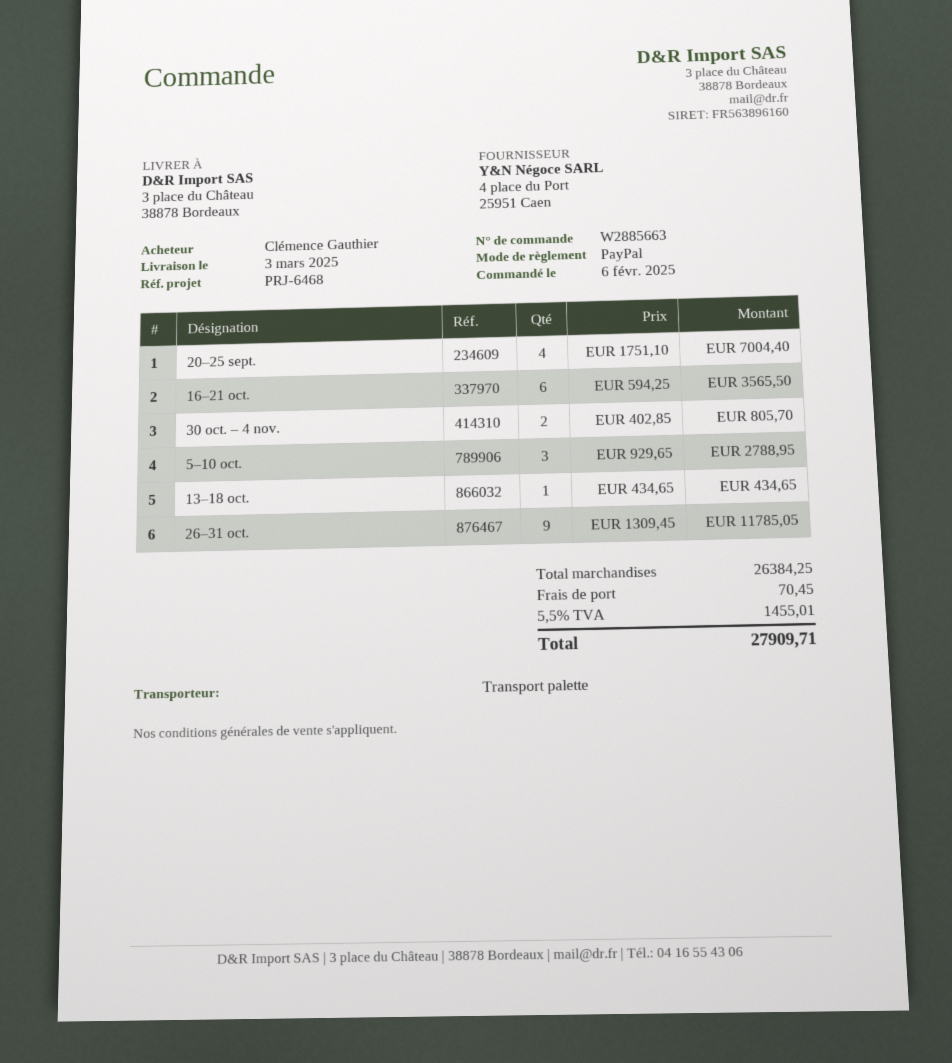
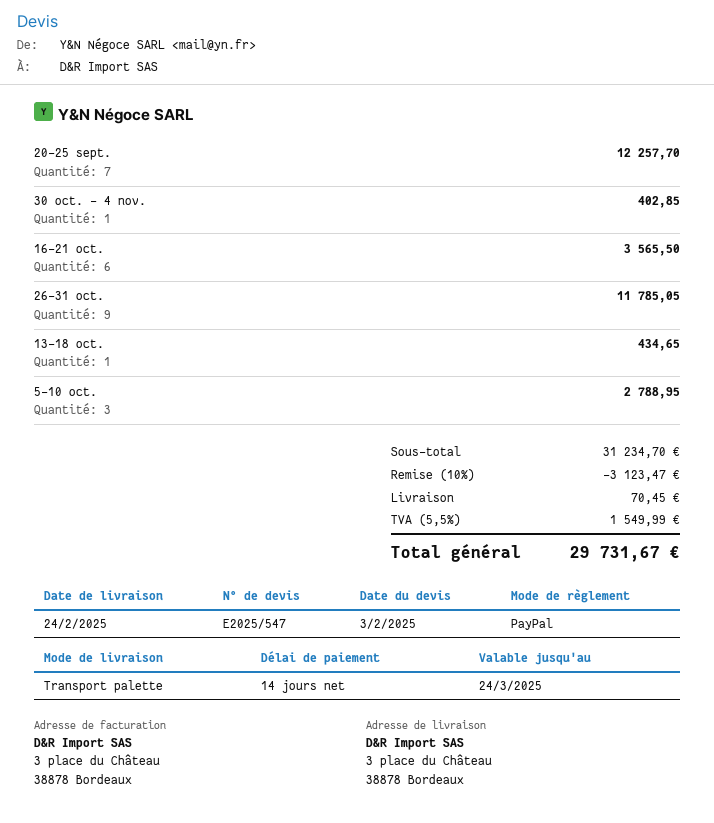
delivery date: 2025-03-03 -> 2025-02-24
20–25 sept.: 4 for 7004.40 -> 7 for 12257.70
30 oct. – 4 nov.: 2 for 805.70 -> 1 for 402.85
subtotal: 26384.25 -> 31234.70
discount: none -> 10% = 3123.47
tax: 5.5% = 1455.01 -> 5.5% = 1549.99
total: 27909.71 -> 29731.67

